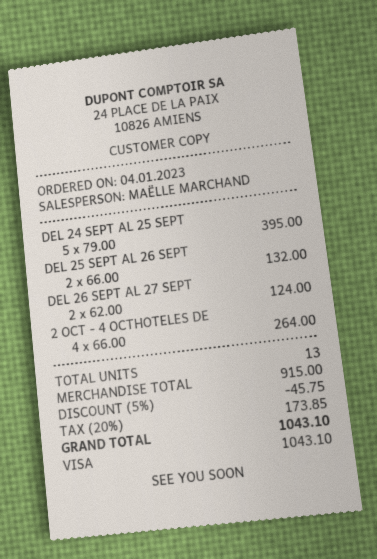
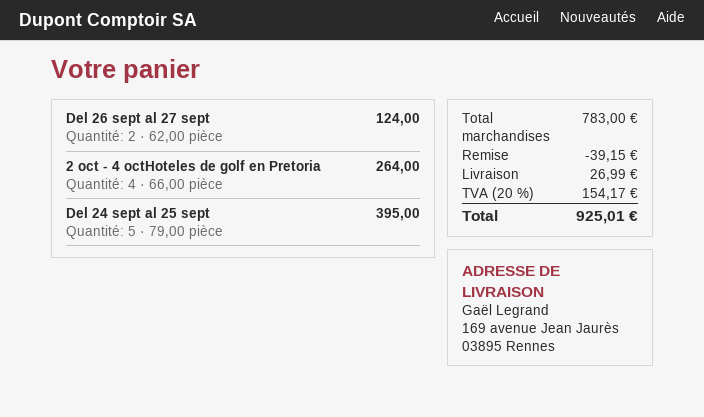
DEL 25 SEPT AL 26 SEPT: 2 x 66.00 = 132.00 -> none
subtotal: 915.00 -> 783.00
discount: 45.75 -> 39.15
shipping: none -> 26.99
tax: 20% = 173.85 -> 20% = 154.17
total: 1043.10 -> 925.01

